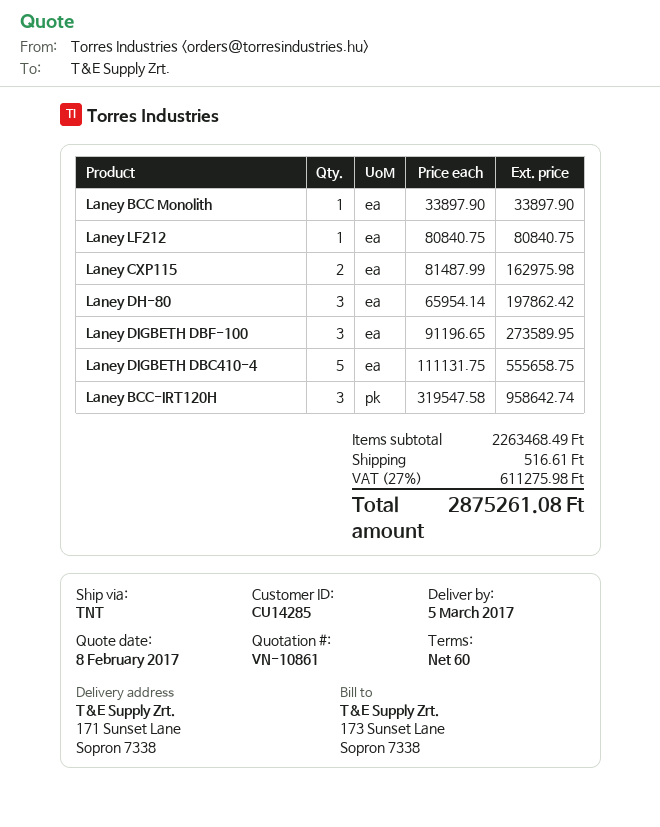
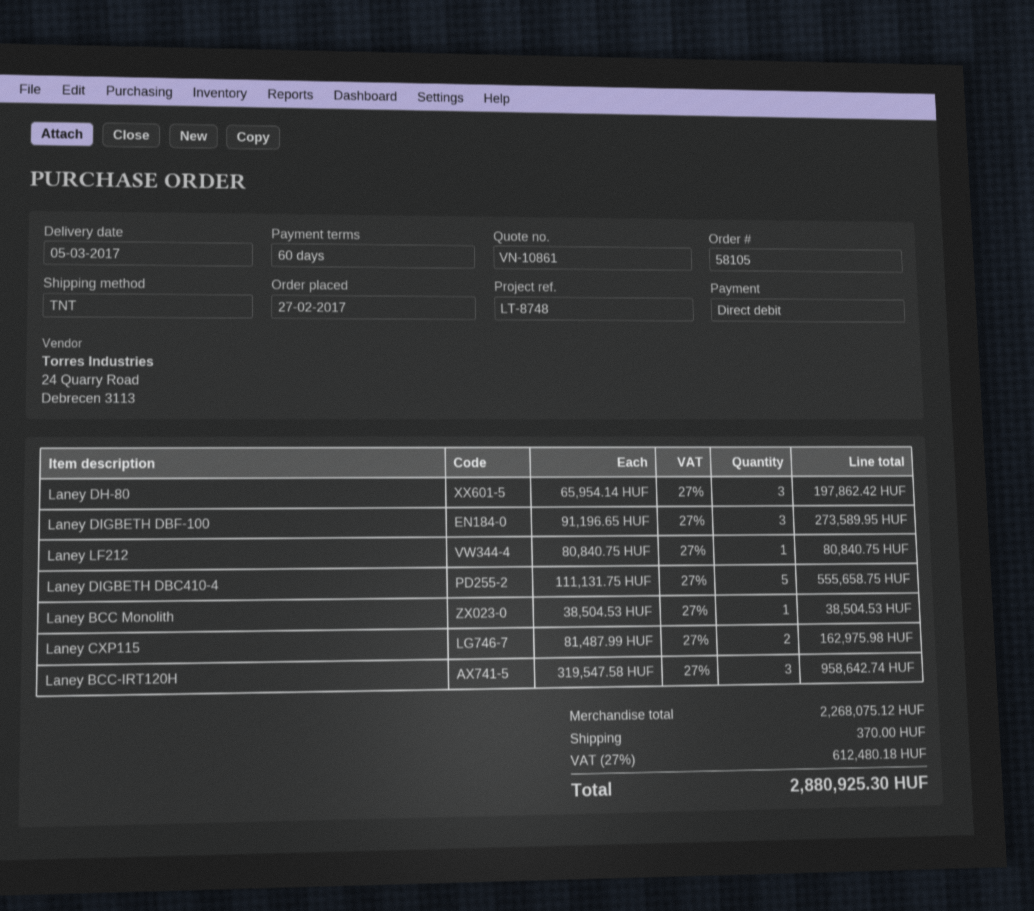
Laney BCC Monolith: 1 x 33897.90 = 33897.90 -> 1 x 38504.53 = 38504.53
subtotal: 2263468.49 -> 2268075.12
shipping: 516.61 -> 370.00
tax: 27% = 611275.98 -> 27% = 612480.18
total: 2875261.08 -> 2880925.30

